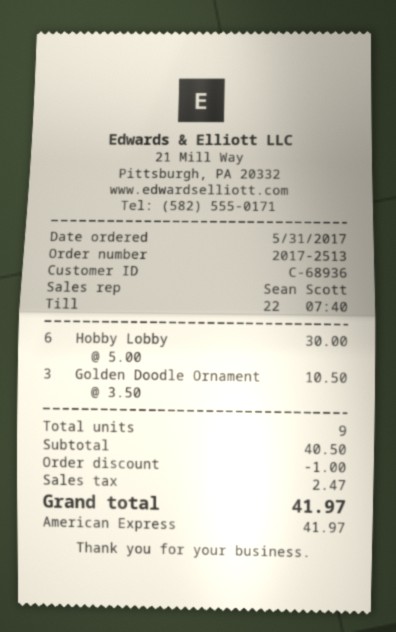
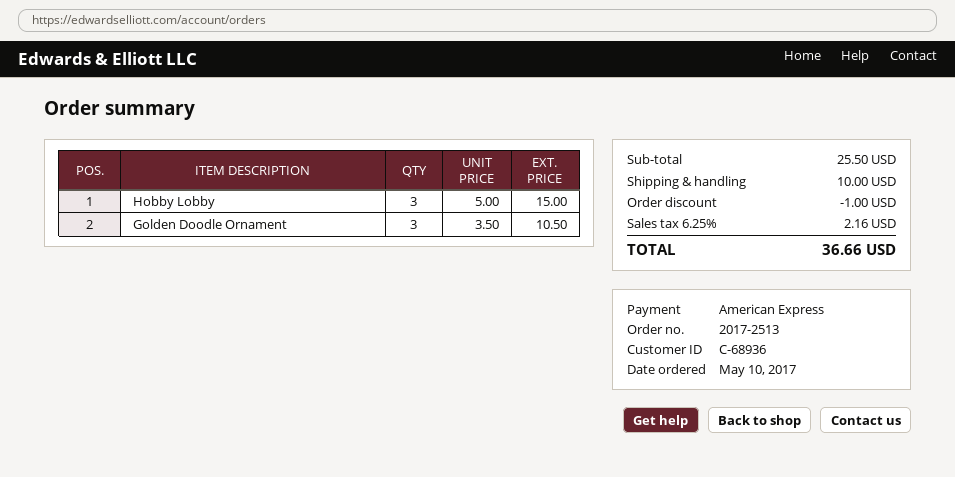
order date: 2017-05-31 -> 2017-05-10
Hobby Lobby: 6 x 5.00 = 30.00 -> 3 x 5.00 = 15.00
subtotal: 40.50 -> 25.50
shipping: none -> 10.00
tax: 2.47 -> 2.16
total: 41.97 -> 36.66

